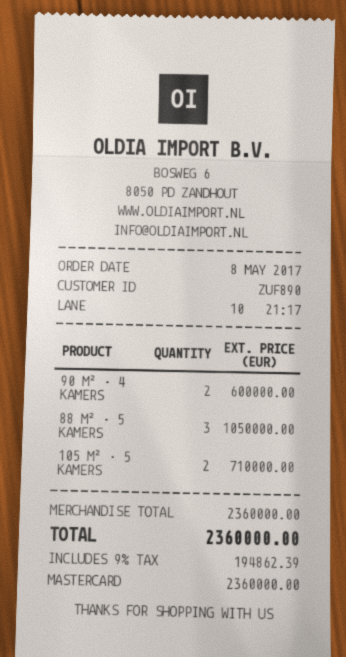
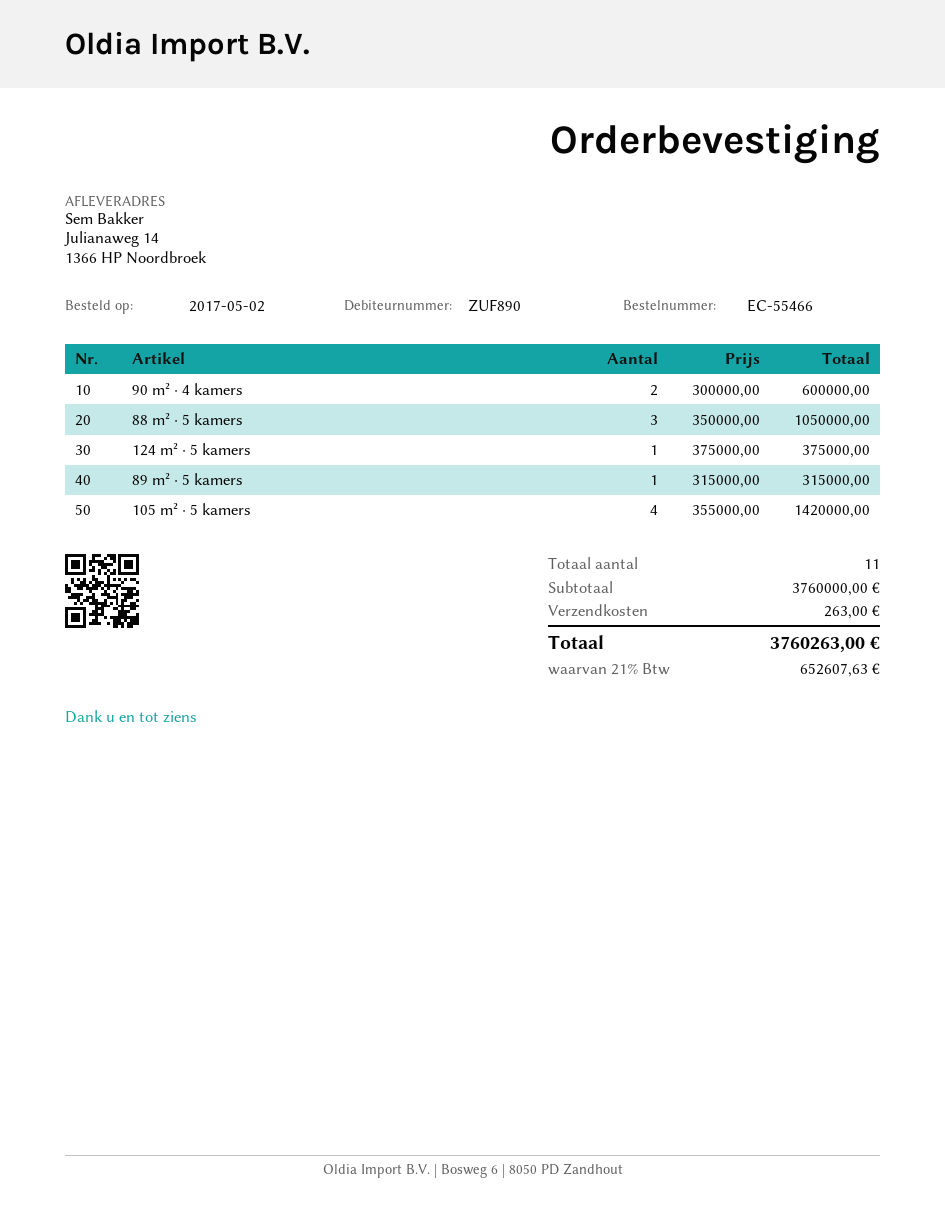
order date: 2017-05-08 -> 2017-05-02
105 M² · 5 KAMERS: 2 for 710000.00 -> 4 for 1420000.00
124 m² · 5 kamers: none -> 1 for 375000.00
89 m² · 5 kamers: none -> 1 for 315000.00
subtotal: 2360000.00 -> 3760000.00
shipping: none -> 263.00
tax: 9% = 194862.39 -> 21% = 652607.63
total: 2360000.00 -> 3760263.00

